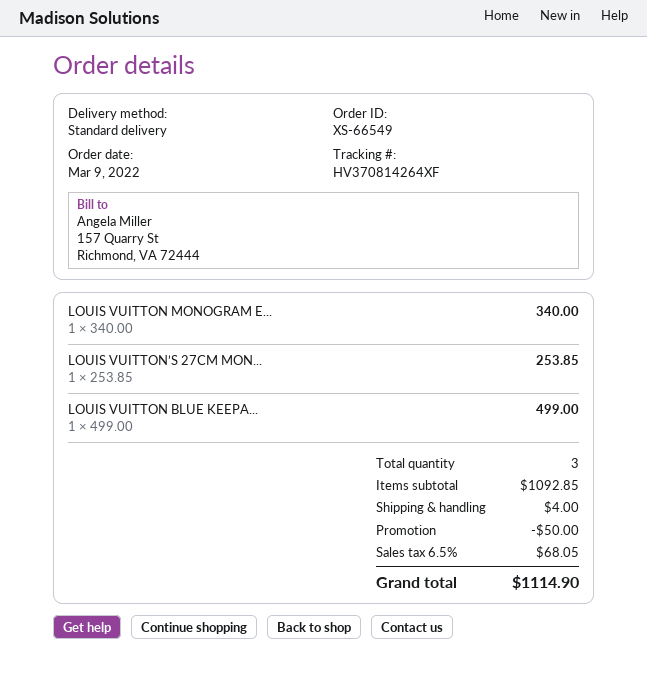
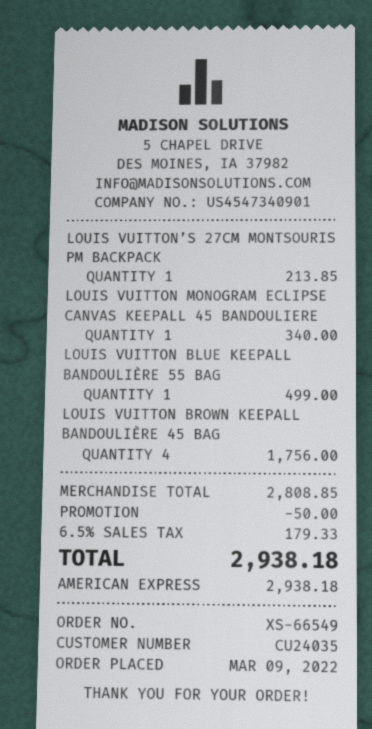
LOUIS VUITTON’S 27CM MON...: 1 for 253.85 -> 1 for 213.85
LOUIS VUITTON BROWN KEEPALL BANDOULIÈRE 45 BAG: none -> 4 for 1756.00
subtotal: 1092.85 -> 2808.85
shipping: 4.00 -> none
tax: 6.5% = 68.05 -> 6.5% = 179.33
total: 1114.90 -> 2938.18

